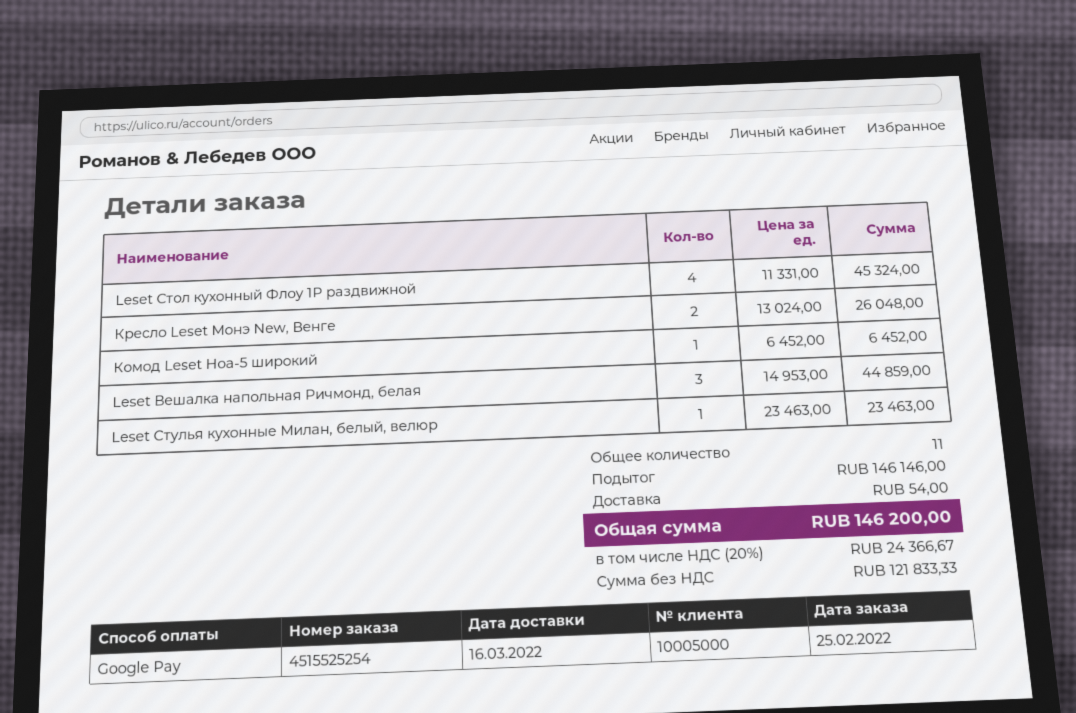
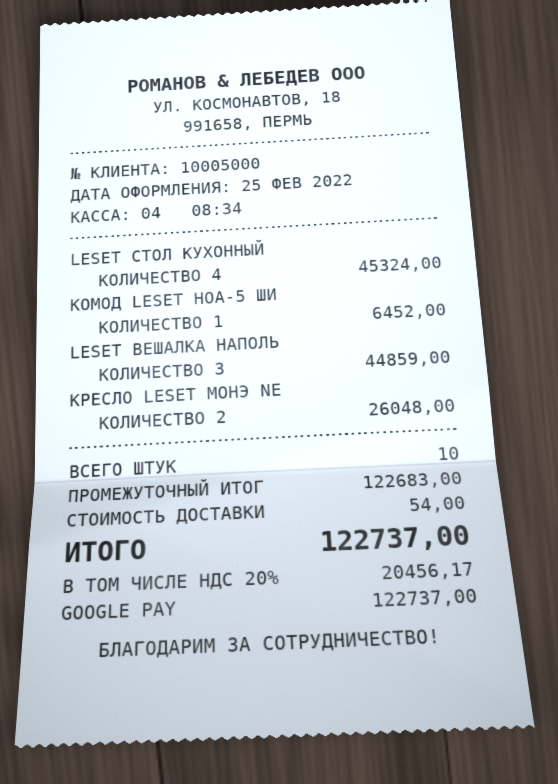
Leset Стулья кухонные Милан, белый, велюр: 1 for 23463.00 -> none
total quantity: 11 -> 10
subtotal: 146146.00 -> 122683.00
tax: 20% = 24366.67 -> 20% = 20456.17
total: 146200.00 -> 122737.00

